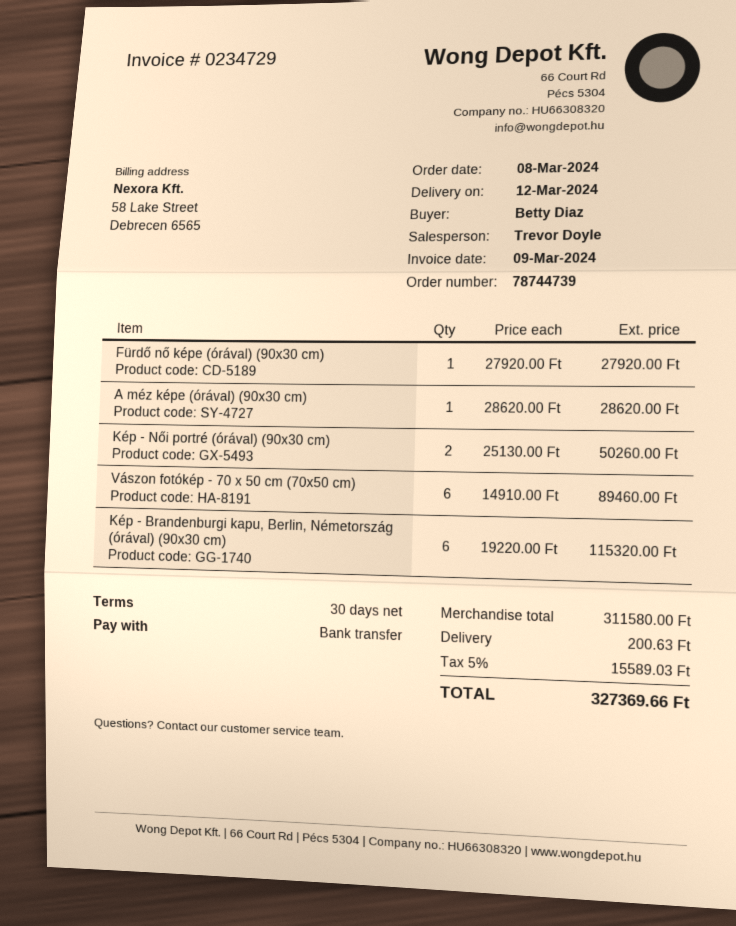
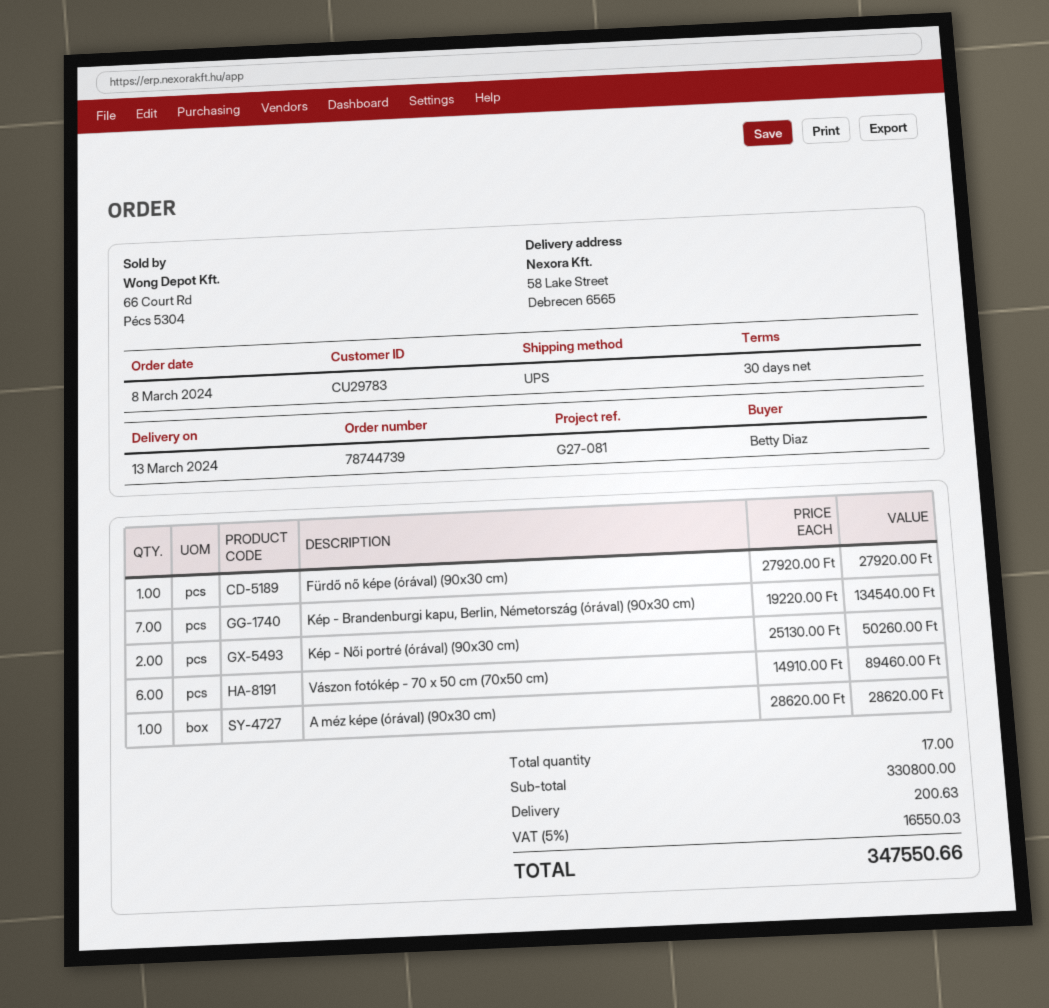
delivery date: 2024-03-12 -> 2024-03-13
Kép - Brandenburgi kapu, Berlin, Németország (órával) (90x30 cm): 6 x 19220.00 = 115320.00 -> 7 x 19220.00 = 134540.00
subtotal: 311580.00 -> 330800.00
tax: 5% = 15589.03 -> 5% = 16550.03
total: 327369.66 -> 347550.66

